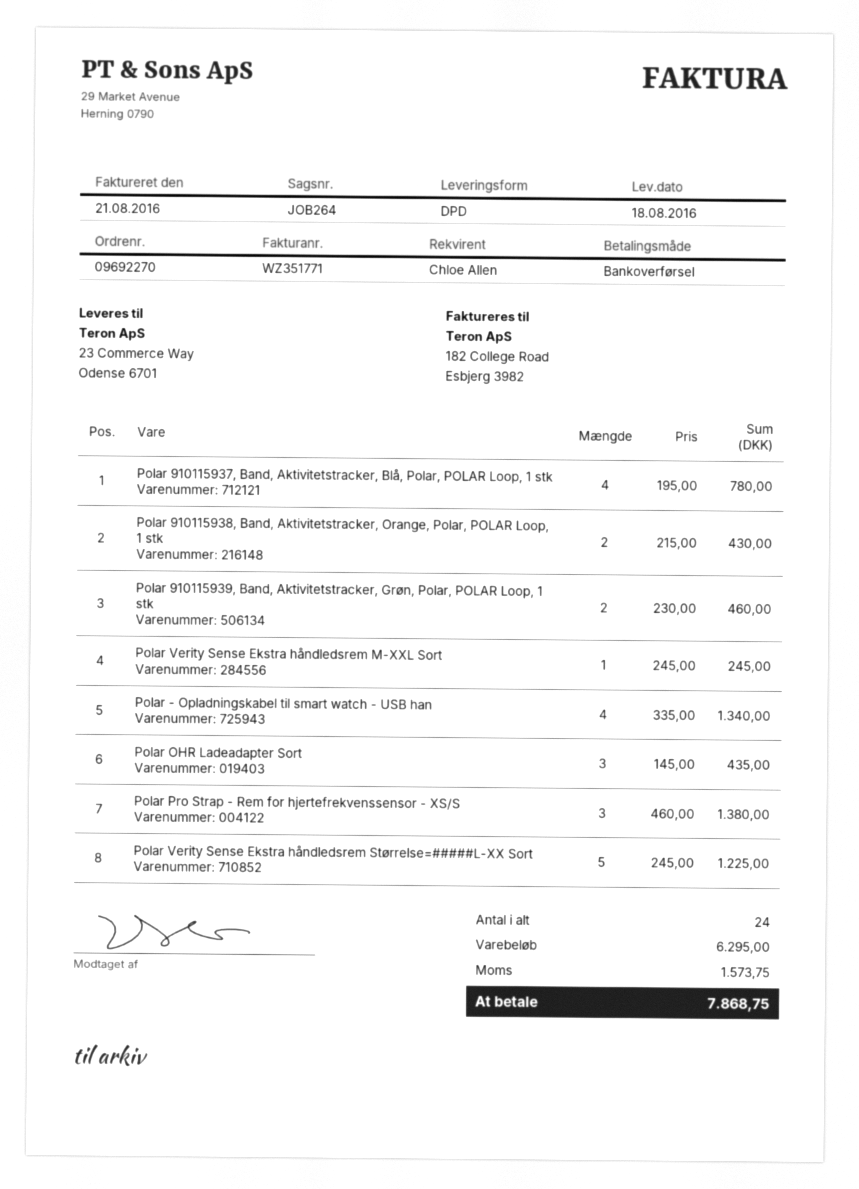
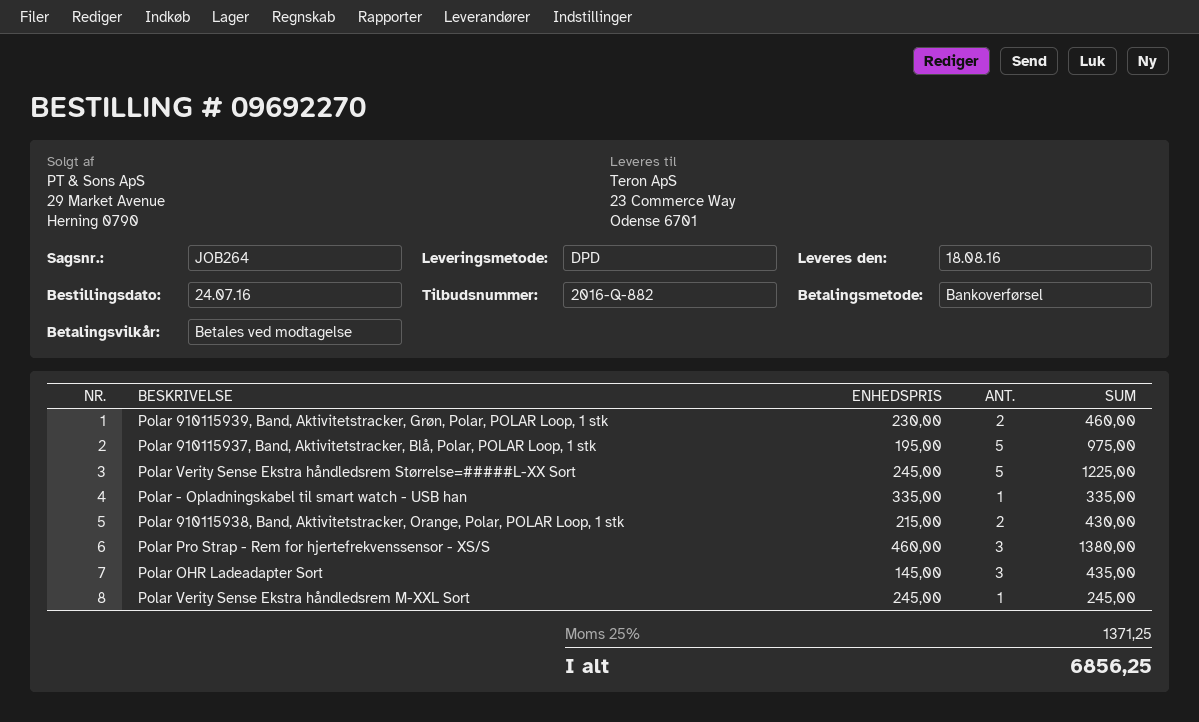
Polar 910115937, Band, Aktivitetstracker, Blå, Polar, POLAR Loop, 1 stk: 4 x 195.00 = 780.00 -> 5 x 195.00 = 975.00
Polar - Opladningskabel til smart watch - USB han: 4 x 335.00 = 1340.00 -> 1 x 335.00 = 335.00
tax: 1573.75 -> 1371.25
total: 7868.75 -> 6856.25

